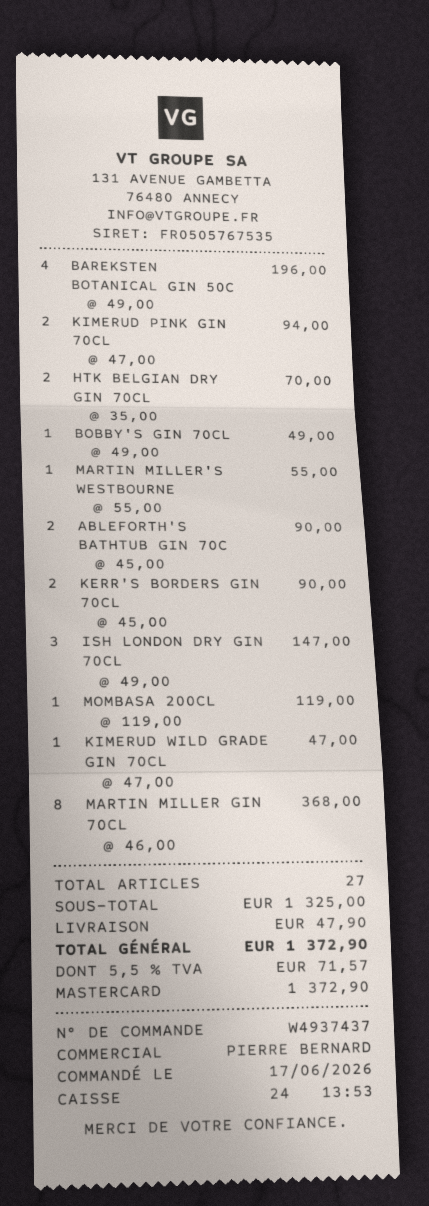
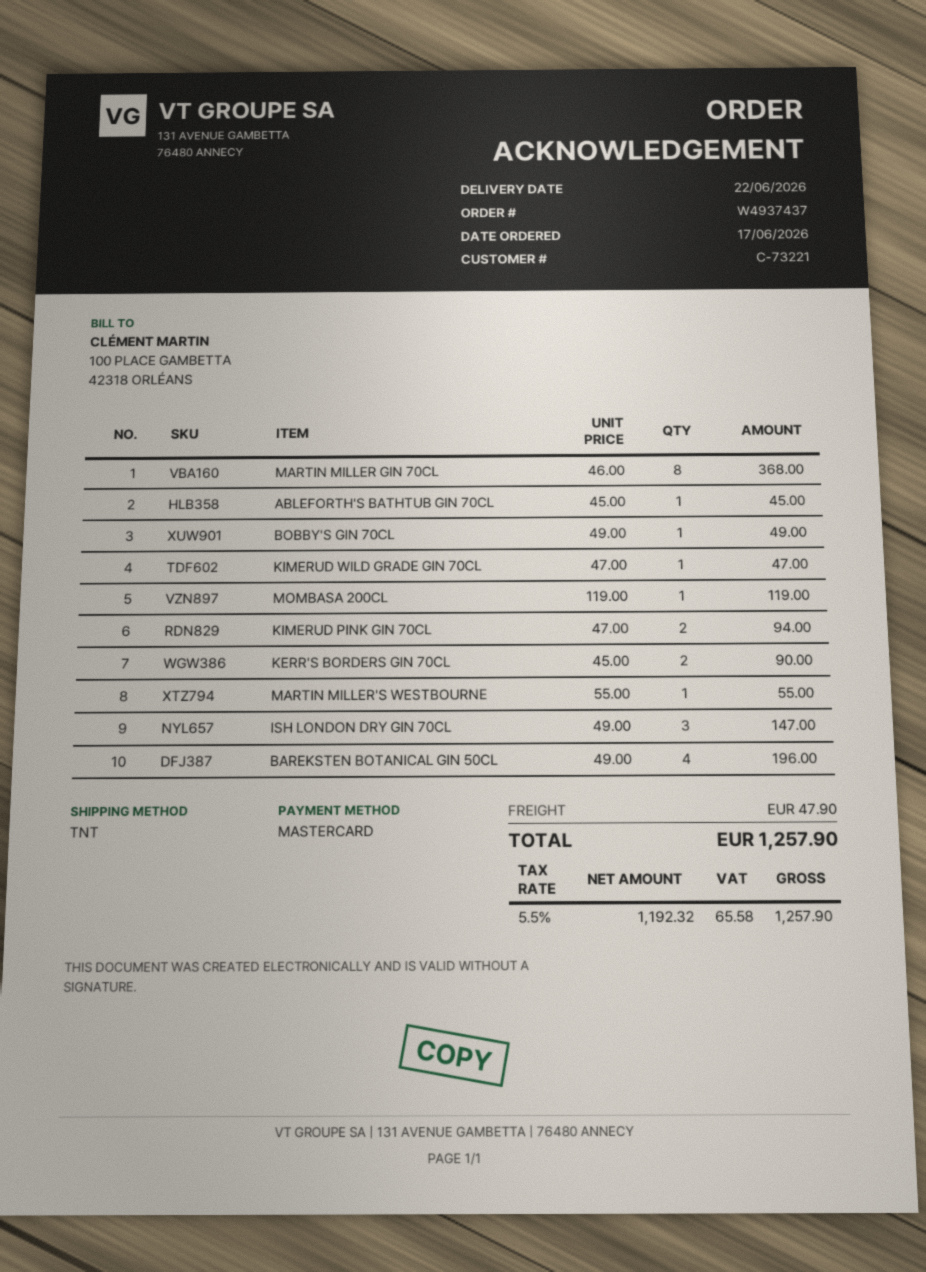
HTK BELGIAN DRY GIN 70CL: 2 x 35.00 = 70.00 -> none
ABLEFORTH'S BATHTUB GIN 70C: 2 x 45.00 = 90.00 -> 1 x 45.00 = 45.00
tax: 5.5% = 71.57 -> 5.5% = 65.58
total: 1372.90 -> 1257.90

